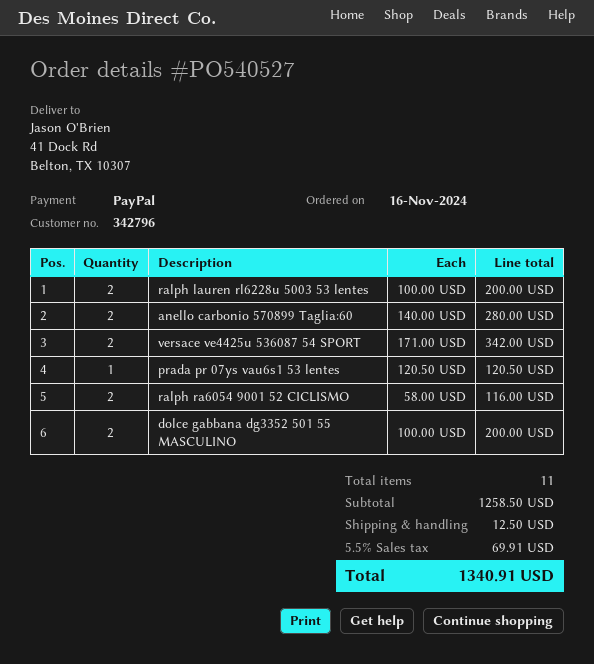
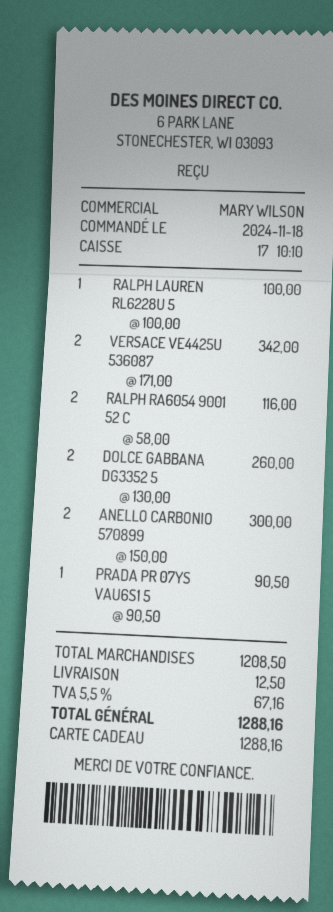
order date: 2024-11-16 -> 2024-11-18
payment method: PayPal -> gift card
ralph lauren rl6228u 5003 53 lentes: 2 x 100.00 = 200.00 -> 1 x 100.00 = 100.00
anello carbonio 570899 Taglia:60: 2 x 140.00 = 280.00 -> 2 x 150.00 = 300.00
prada pr 07ys vau6s1 53 lentes: 1 x 120.50 = 120.50 -> 1 x 90.50 = 90.50
dolce gabbana dg3352 501 55 MASCULINO: 2 x 100.00 = 200.00 -> 2 x 130.00 = 260.00
subtotal: 1258.50 -> 1208.50
tax: 5.5% = 69.91 -> 5.5% = 67.16
total: 1340.91 -> 1288.16

